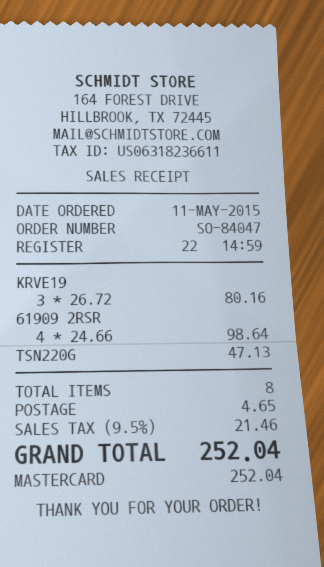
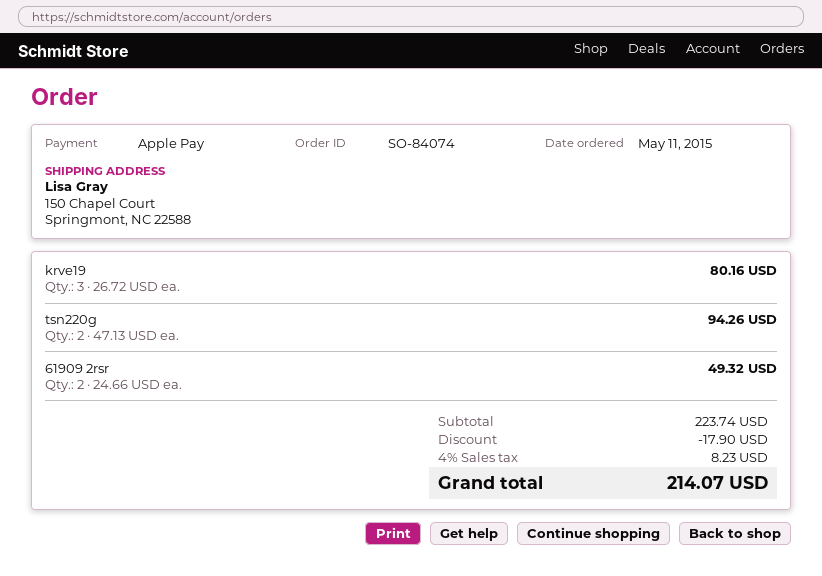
order number: SO-84047 -> SO-84074
payment method: Mastercard -> Apple Pay
61909 2RSR: 4 x 24.66 = 98.64 -> 2 x 24.66 = 49.32
TSN220G: 1 x 47.13 = 47.13 -> 2 x 47.13 = 94.26
discount: none -> 17.90
shipping: 4.65 -> none
tax: 9.5% = 21.46 -> 4% = 8.23
total: 252.04 -> 214.07

